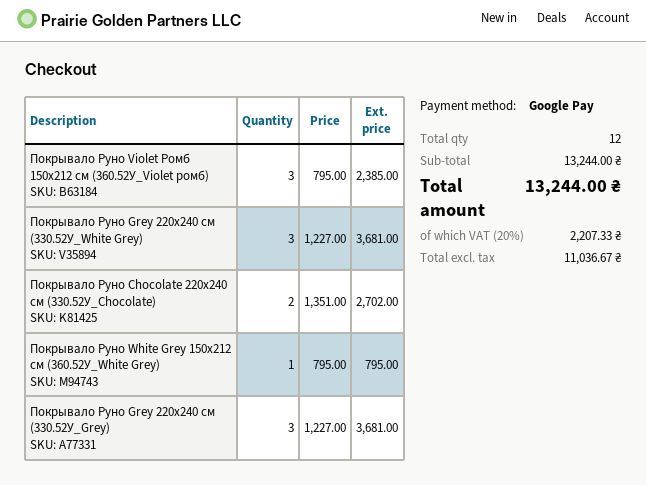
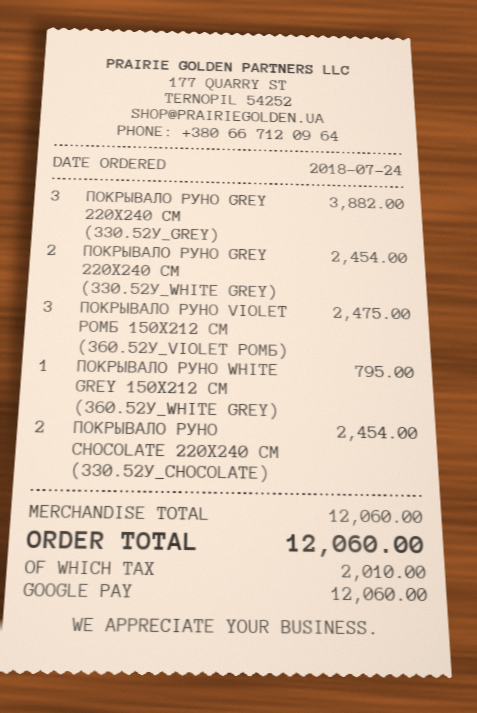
Покрывало Руно Violet Ромб 150x212 см (360.52У_Violet ромб): 3 for 2385.00 -> 3 for 2475.00
Покрывало Руно Grey 220x240 см (330.52У_White Grey): 3 for 3681.00 -> 2 for 2454.00
Покрывало Руно Chocolate 220x240 см (330.52У_Chocolate): 2 for 2702.00 -> 2 for 2454.00
Покрывало Руно Grey 220х240 см (330.52У_Grey): 3 for 3681.00 -> 3 for 3882.00
subtotal: 13244.00 -> 12060.00
tax: 2207.33 -> 2010.00
total: 13244.00 -> 12060.00

